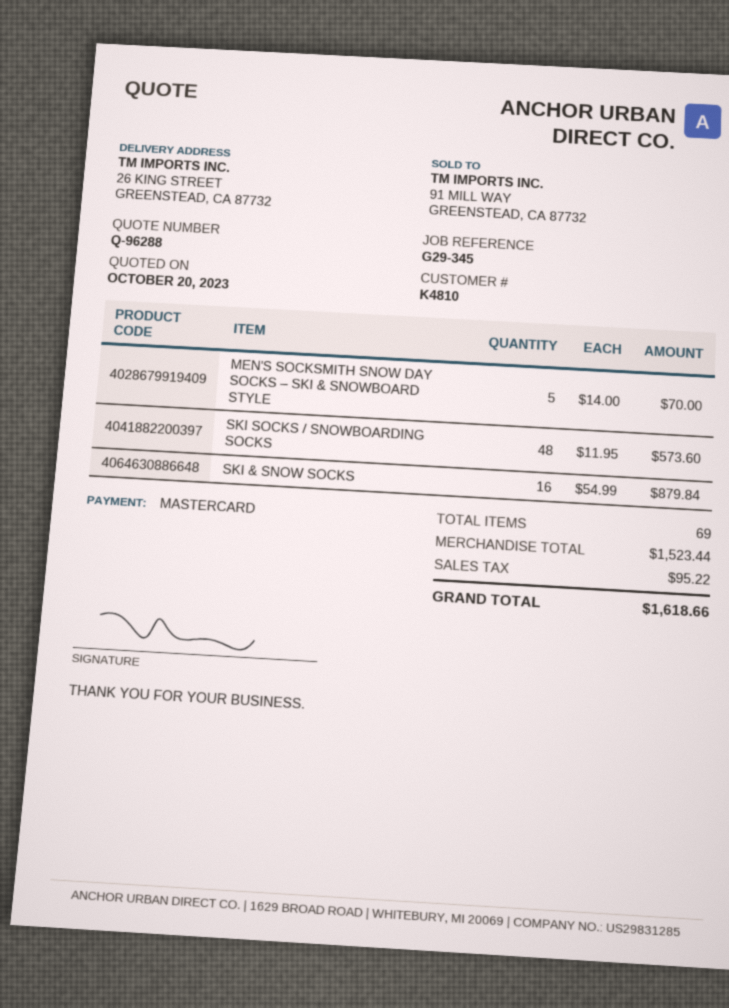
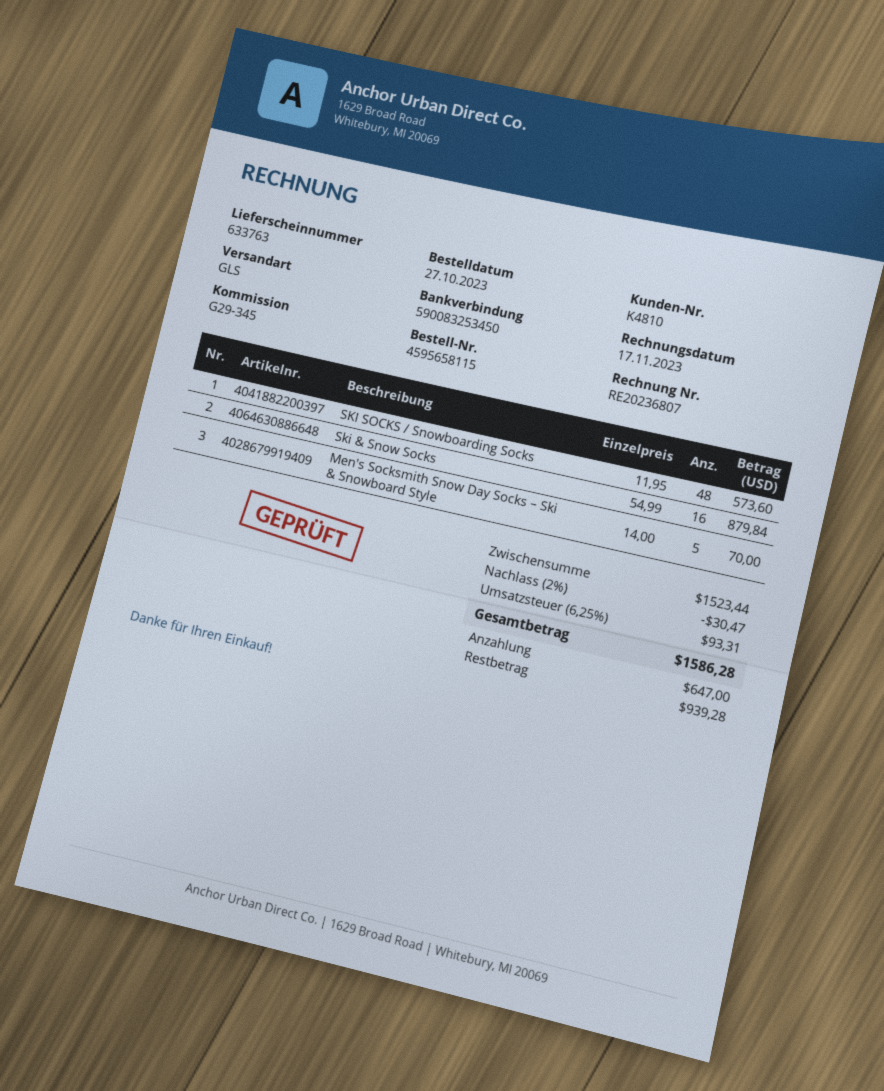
discount: none -> 2% = 30.47
tax: 95.22 -> 93.31
total: 1618.66 -> 1586.28

